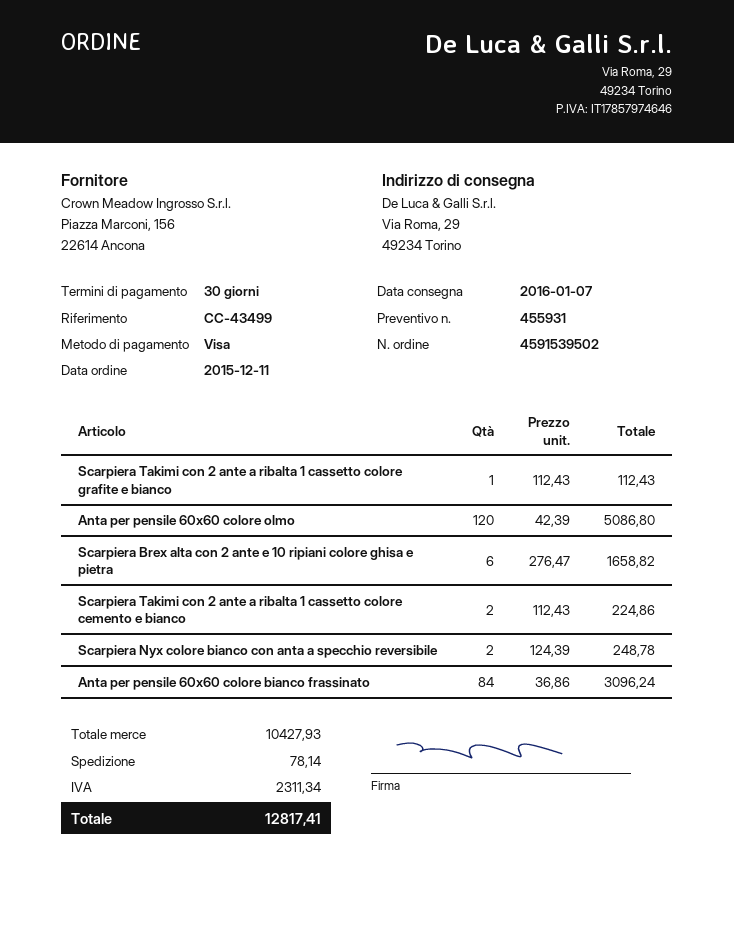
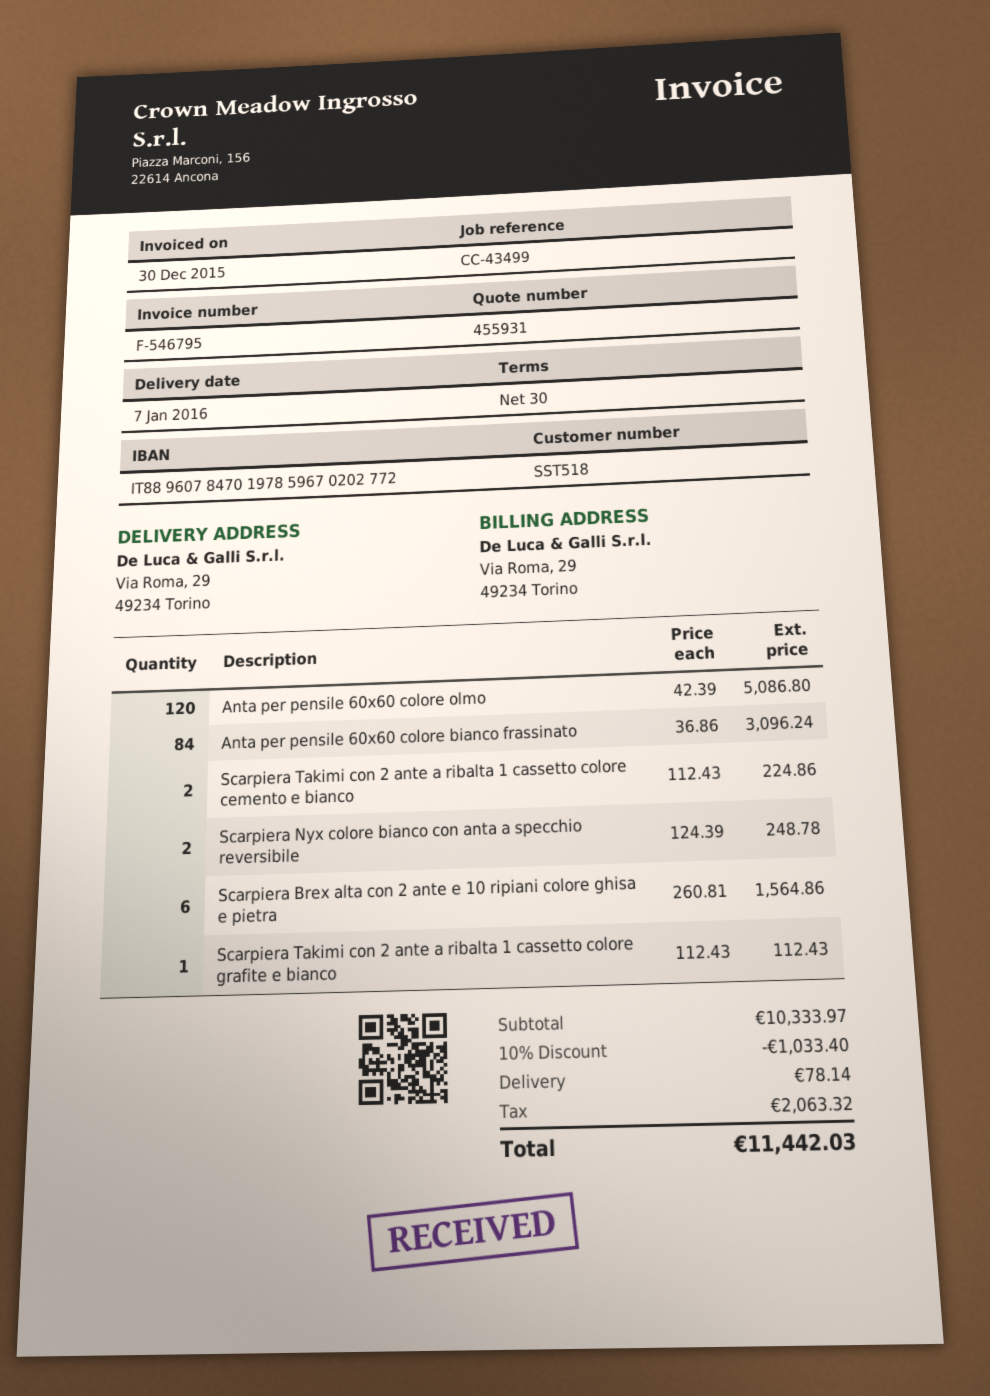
Scarpiera Brex alta con 2 ante e 10 ripiani colore ghisa e pietra: 6 x 276.47 = 1658.82 -> 6 x 260.81 = 1564.86
subtotal: 10427.93 -> 10333.97
discount: none -> 10% = 1033.40
tax: 2311.34 -> 2063.32
total: 12817.41 -> 11442.03

